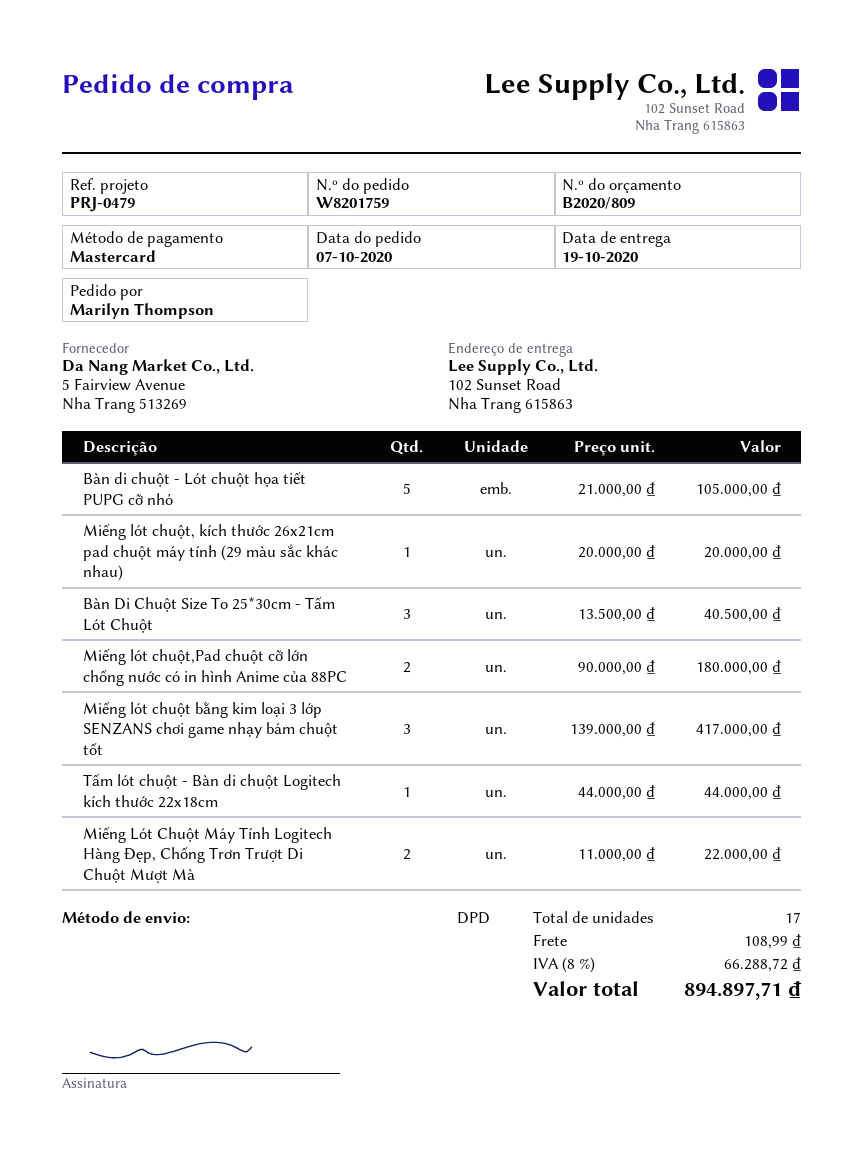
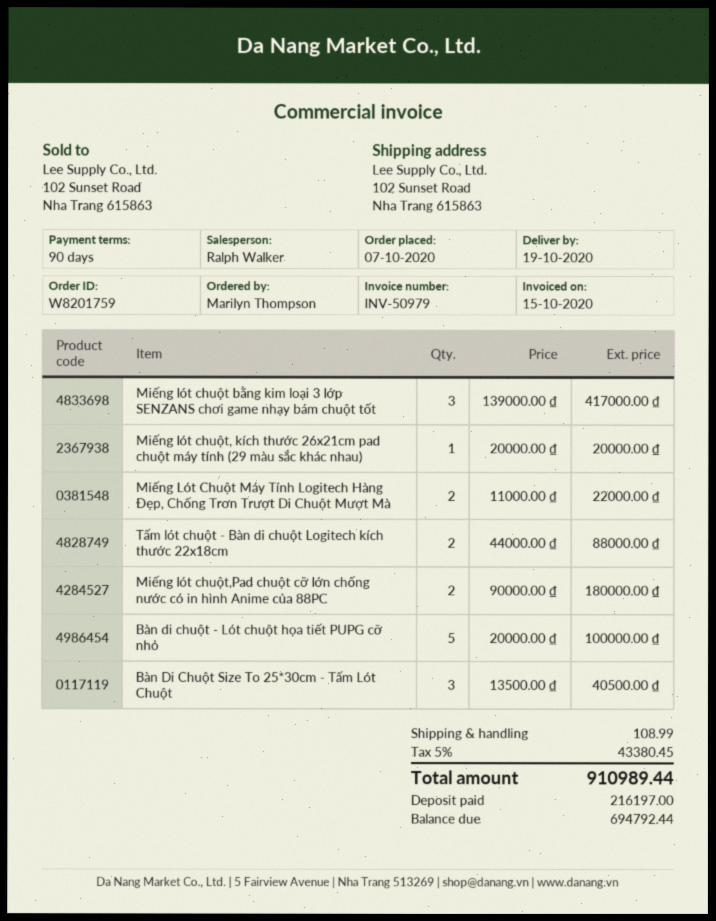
Bàn di chuột - Lót chuột họa tiết PUPG cỡ nhỏ: 5 x 21000.00 = 105000.00 -> 5 x 20000.00 = 100000.00
Tấm lót chuột - Bàn di chuột Logitech kích thước 22x18cm: 1 x 44000.00 = 44000.00 -> 2 x 44000.00 = 88000.00
tax: 8% = 66288.72 -> 5% = 43380.45
total: 894897.71 -> 910989.44

